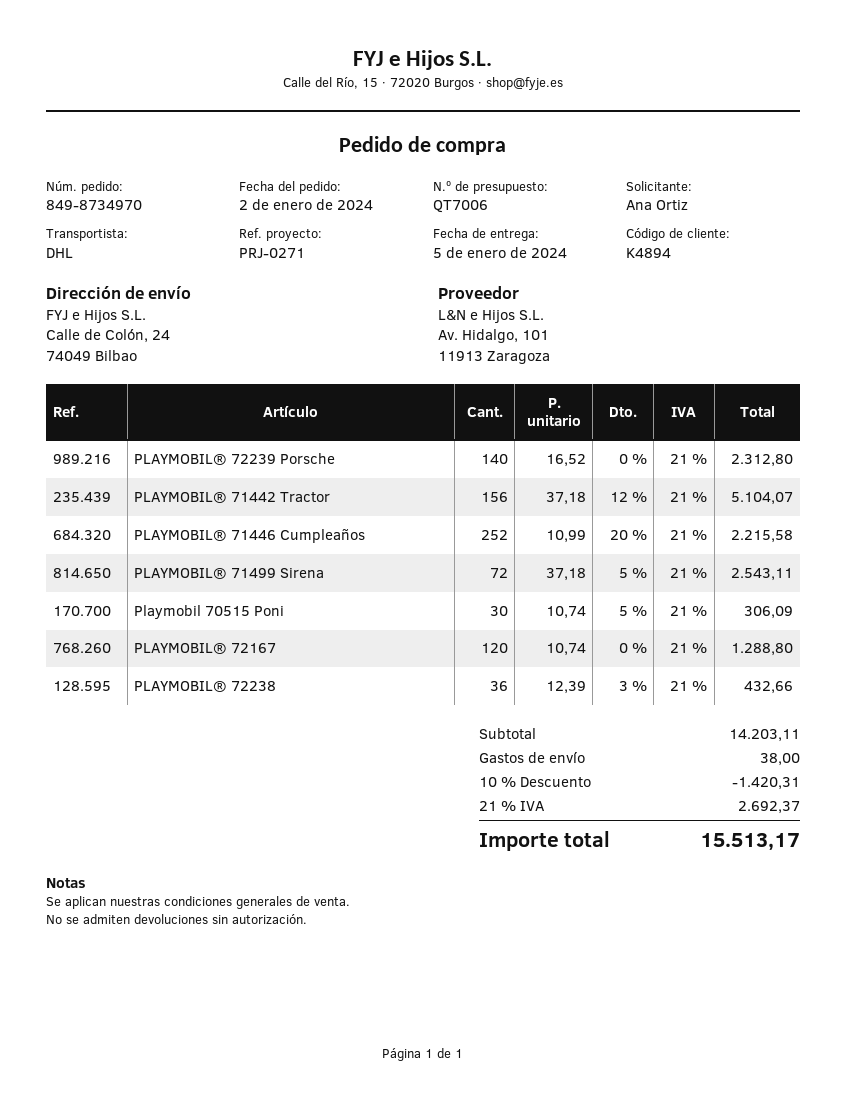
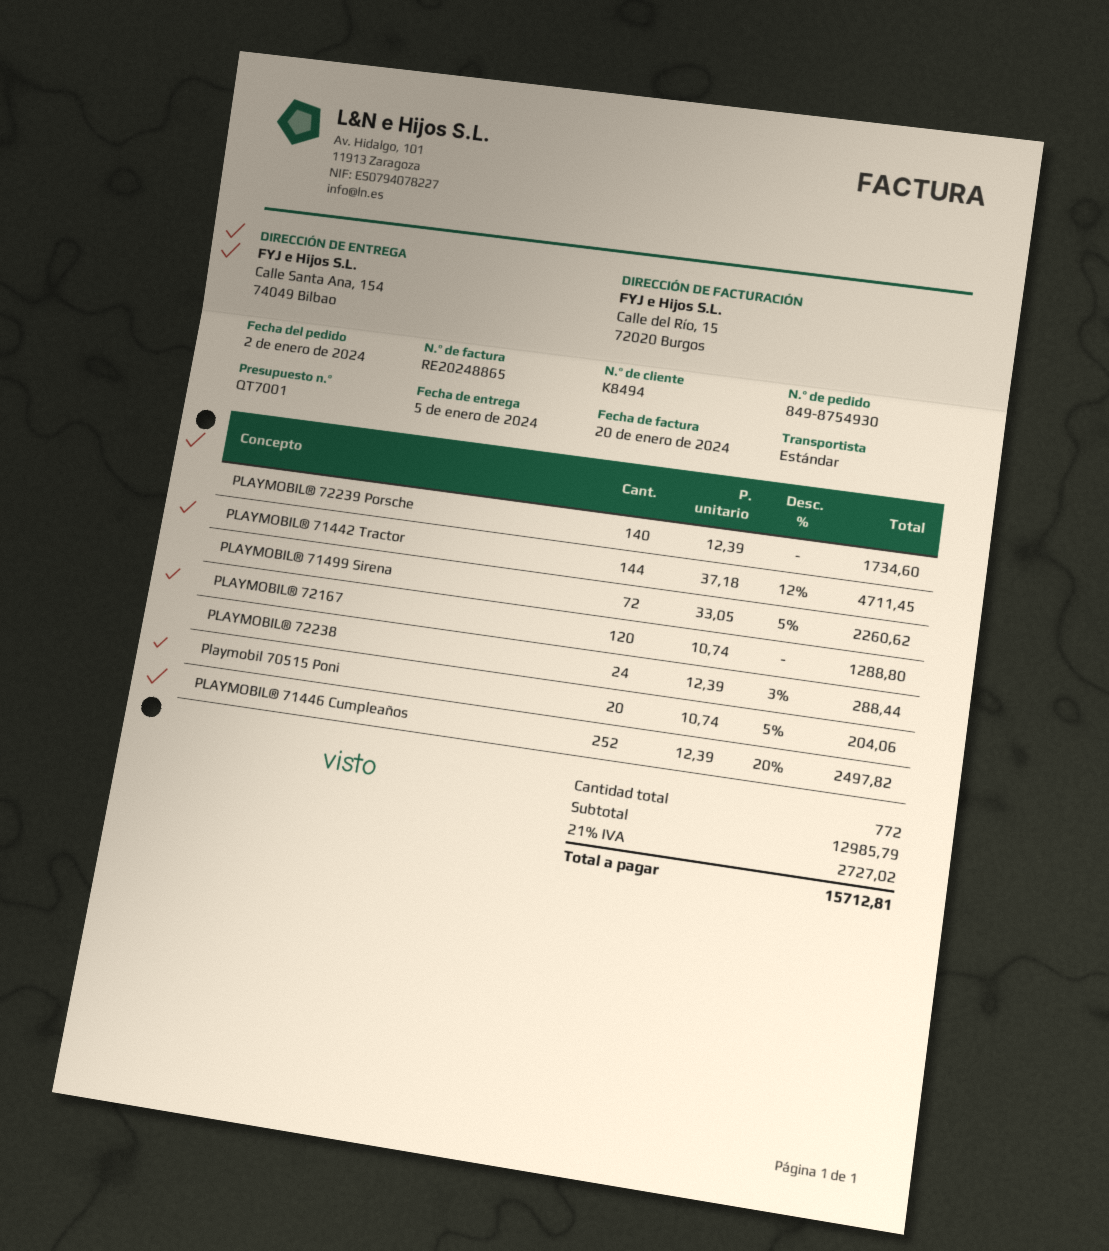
quote number: QT7006 -> QT7001
order number: 849-8734970 -> 849-8754930
customer number: K4894 -> K8494
shipping method: DHL -> standard
ship to: Calle de Colón, 24, 74049 Bilbao -> Calle Santa Ana, 154, 74049 Bilbao
PLAYMOBIL® 72239 Porsche: 140 x 16.52 = 2312.80 -> 140 x 12.39 = 1734.60
PLAYMOBIL® 71442 Tractor: 156 x 37.18 - 12% = 5104.07 -> 144 x 37.18 - 12% = 4711.45
PLAYMOBIL® 71446 Cumpleaños: 252 x 10.99 - 20% = 2215.58 -> 252 x 12.39 - 20% = 2497.82
PLAYMOBIL® 71499 Sirena: 72 x 37.18 - 5% = 2543.11 -> 72 x 33.05 - 5% = 2260.62
Playmobil 70515 Poni: 30 x 10.74 - 5% = 306.09 -> 20 x 10.74 - 5% = 204.06
PLAYMOBIL® 72238: 36 x 12.39 - 3% = 432.66 -> 24 x 12.39 - 3% = 288.44
subtotal: 14203.11 -> 12985.79
discount: 10% = 1420.31 -> none
shipping: 38.00 -> none
tax: 21% = 2692.37 -> 21% = 2727.02
total: 15513.17 -> 15712.81

